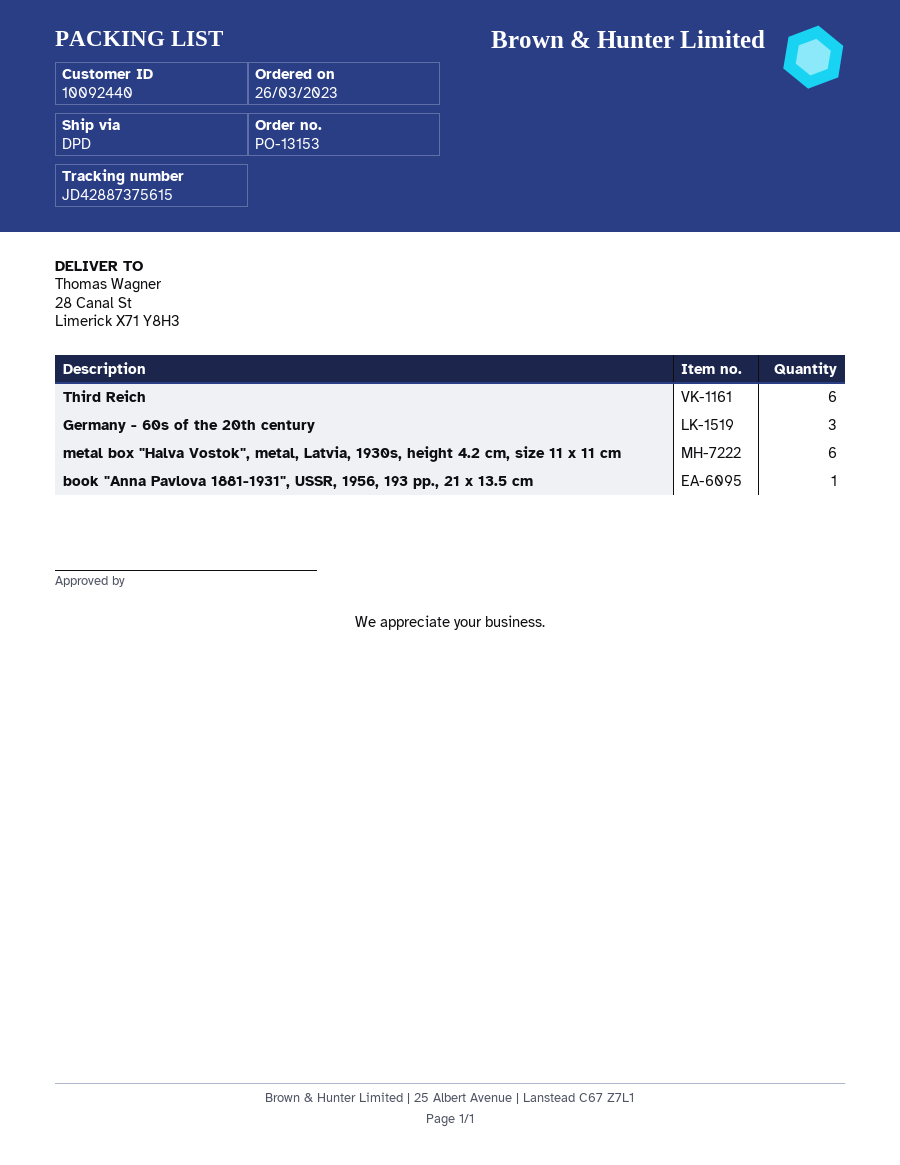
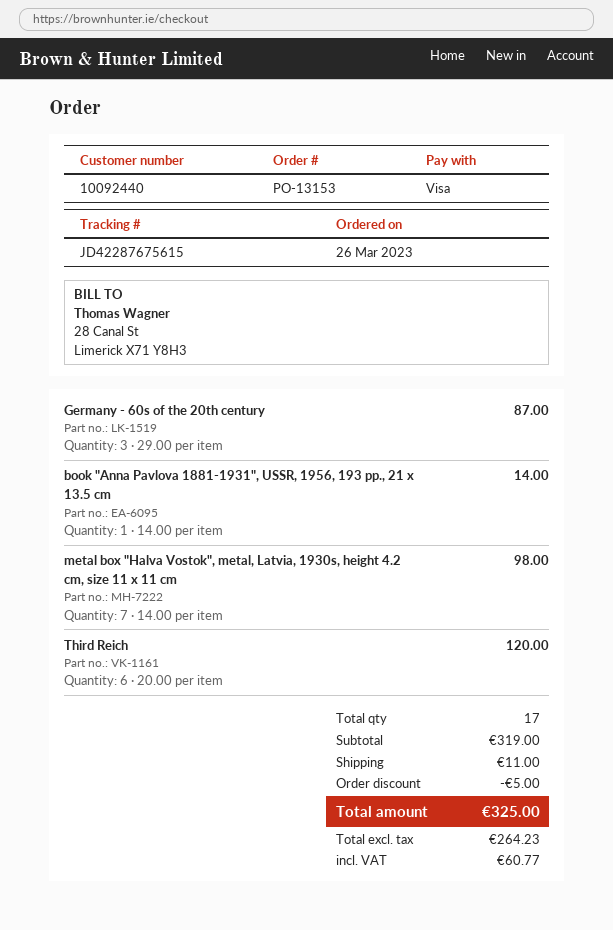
tracking number: JD42887375615 -> JD42287675615
metal box "Halva Vostok", metal, Latvia, 1930s, height 4.2 cm, size 11 x 11 cm: 6 -> 7

